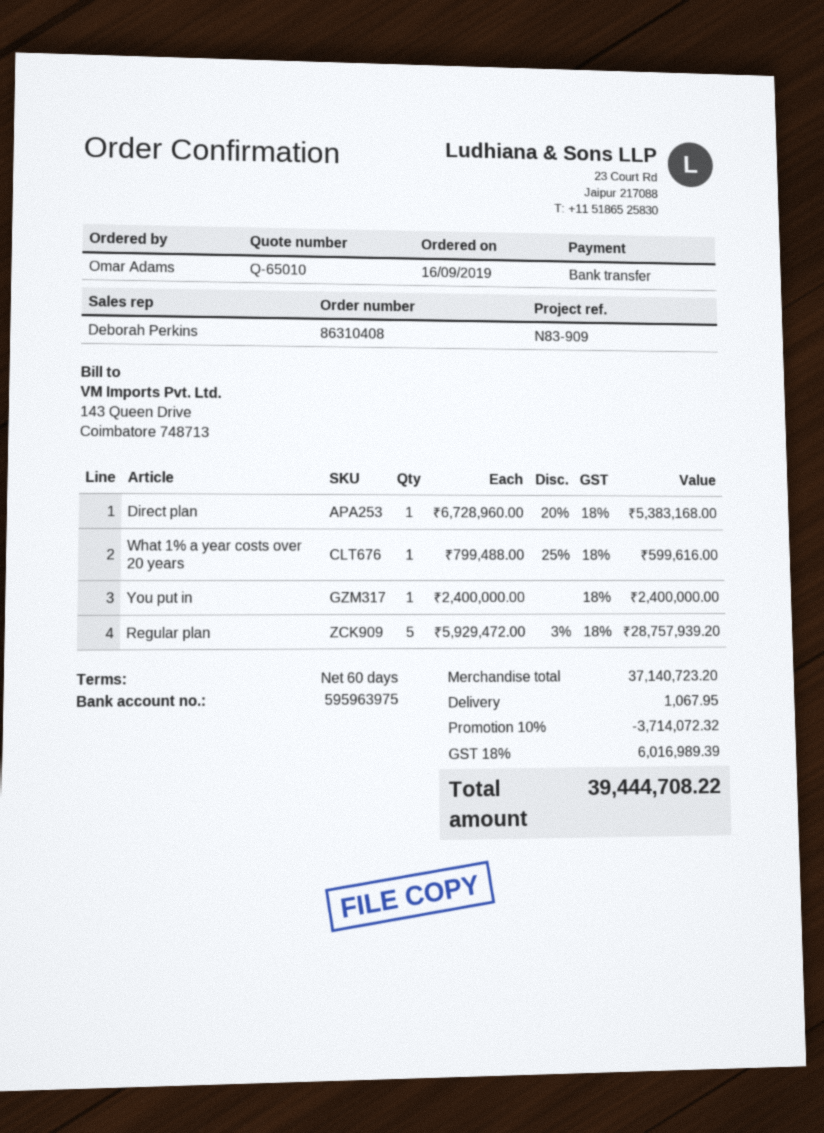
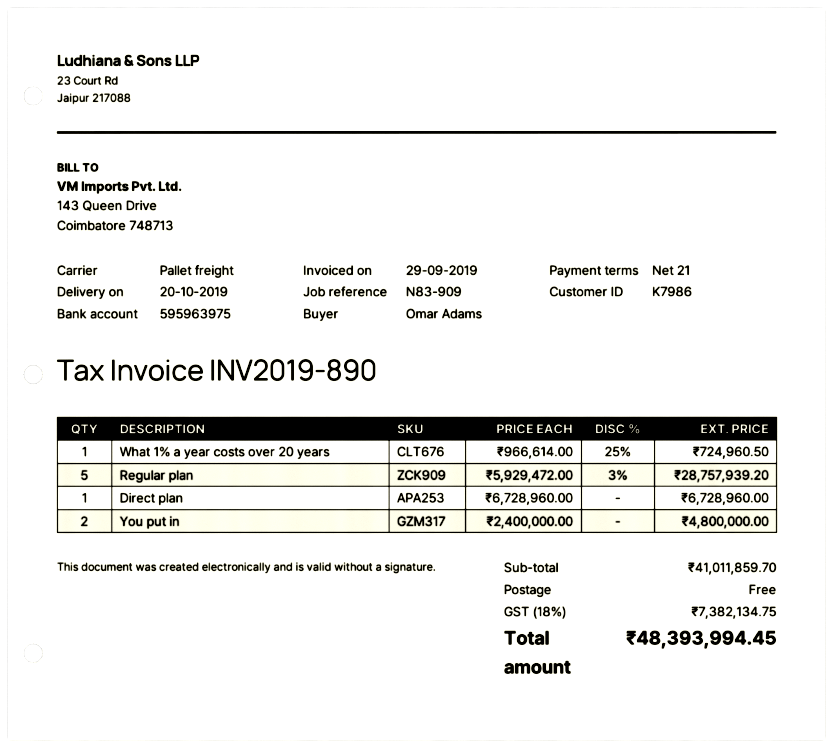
payment terms: 60 days -> 21 days
Direct plan: 1 x 6728960.00 - 20% = 5383168.00 -> 1 x 6728960.00 = 6728960.00
What 1% a year costs over 20 years: 1 x 799488.00 - 25% = 599616.00 -> 1 x 966614.00 - 25% = 724960.50
You put in: 1 x 2400000.00 = 2400000.00 -> 2 x 2400000.00 = 4800000.00
subtotal: 37140723.20 -> 41011859.70
discount: 10% = 3714072.32 -> none
shipping: 1067.95 -> 0.00
tax: 18% = 6016989.39 -> 18% = 7382134.75
total: 39444708.22 -> 48393994.45

